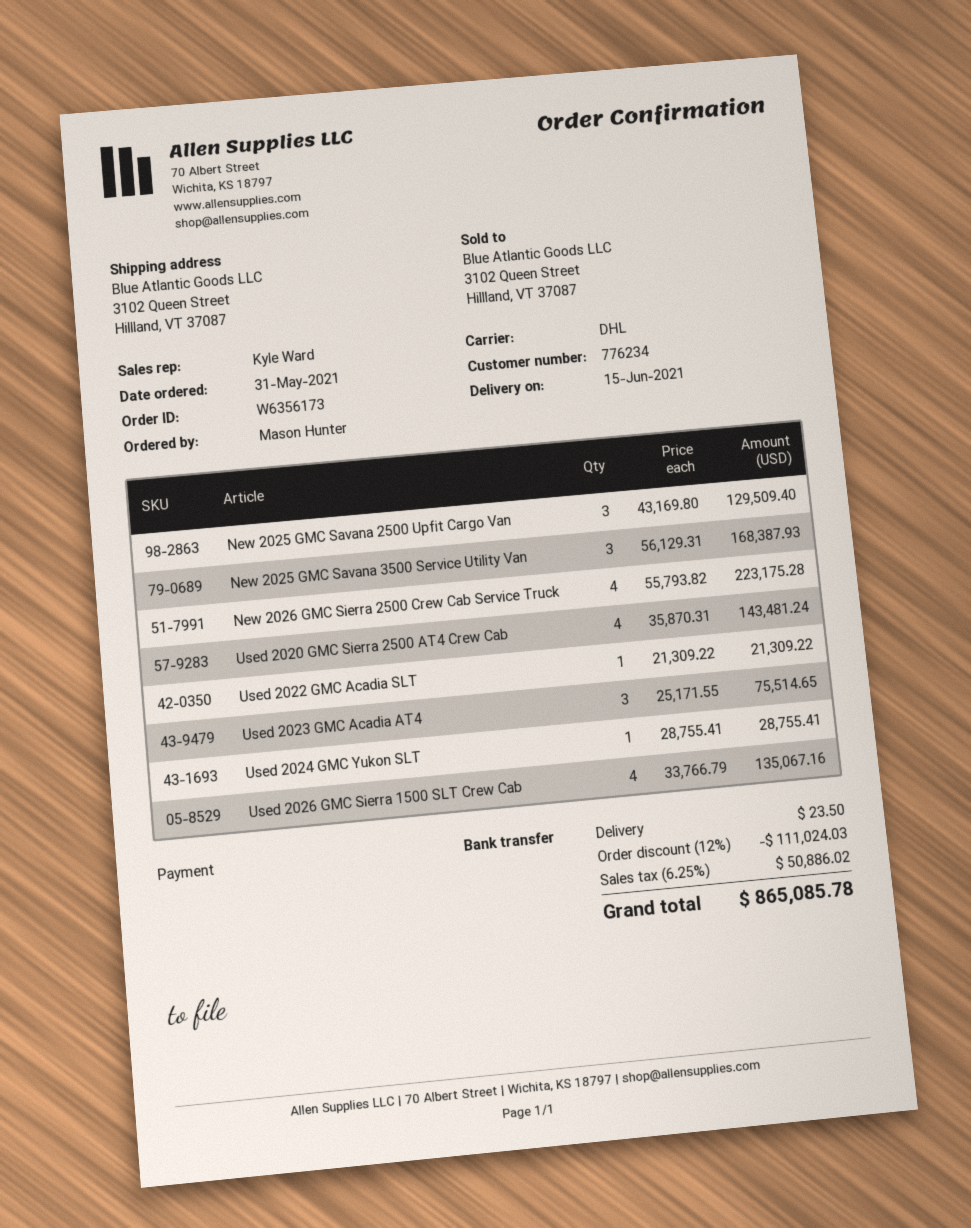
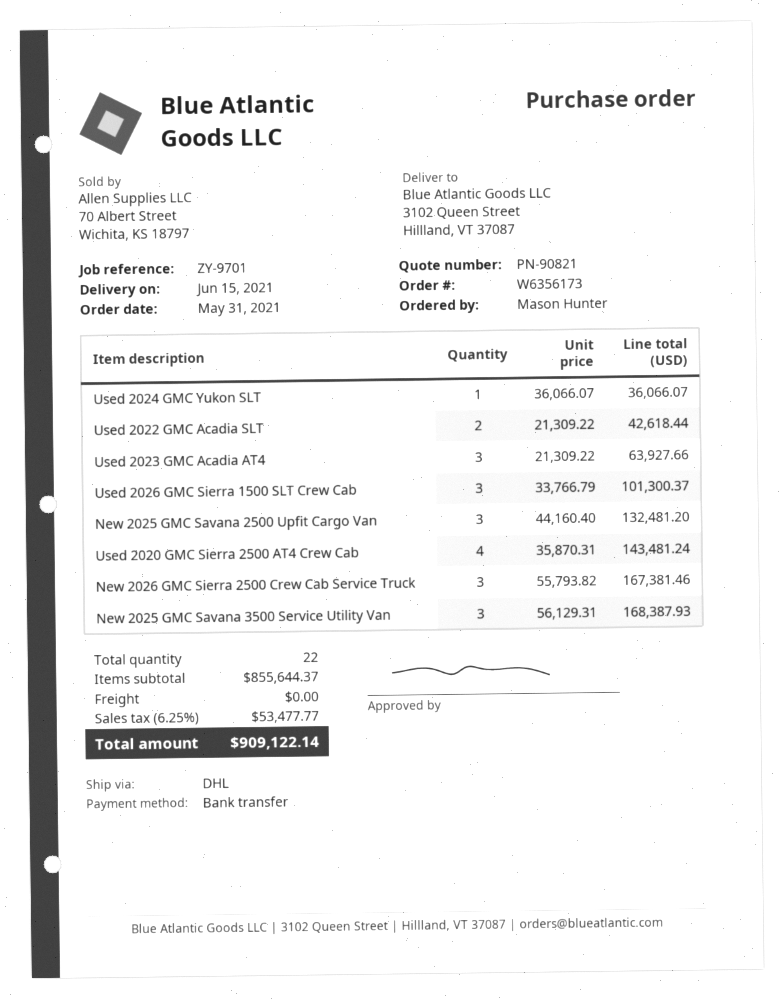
New 2025 GMC Savana 2500 Upfit Cargo Van: 3 x 43169.80 = 129509.40 -> 3 x 44160.40 = 132481.20
New 2026 GMC Sierra 2500 Crew Cab Service Truck: 4 x 55793.82 = 223175.28 -> 3 x 55793.82 = 167381.46
Used 2022 GMC Acadia SLT: 1 x 21309.22 = 21309.22 -> 2 x 21309.22 = 42618.44
Used 2023 GMC Acadia AT4: 3 x 25171.55 = 75514.65 -> 3 x 21309.22 = 63927.66
Used 2024 GMC Yukon SLT: 1 x 28755.41 = 28755.41 -> 1 x 36066.07 = 36066.07
Used 2026 GMC Sierra 1500 SLT Crew Cab: 4 x 33766.79 = 135067.16 -> 3 x 33766.79 = 101300.37
discount: 12% = 111024.03 -> none
shipping: 23.50 -> 0.00
tax: 6.25% = 50886.02 -> 6.25% = 53477.77
total: 865085.78 -> 909122.14

